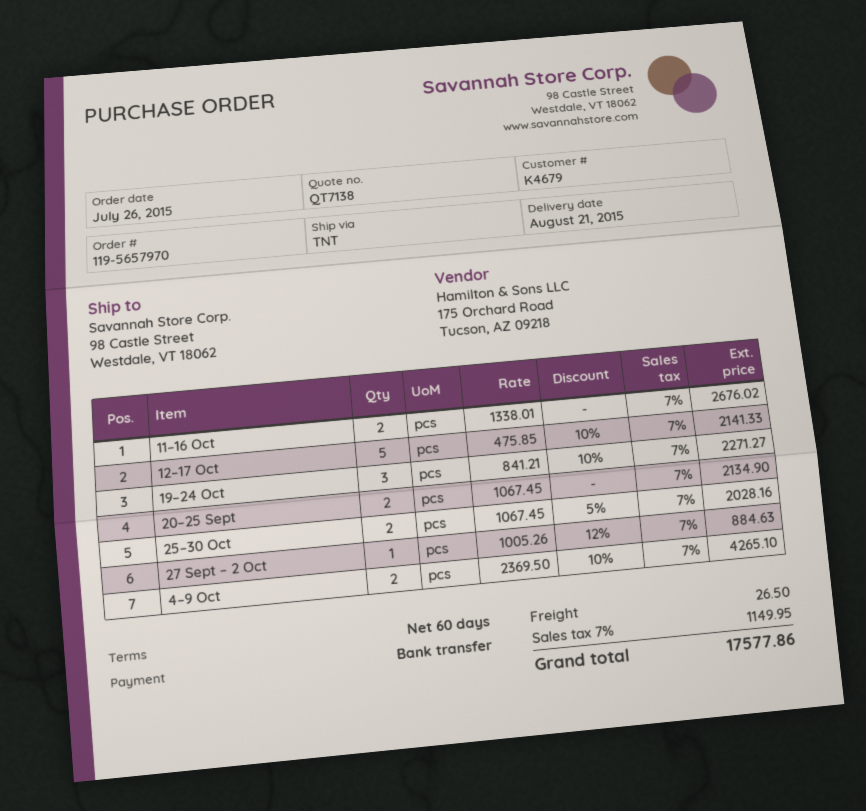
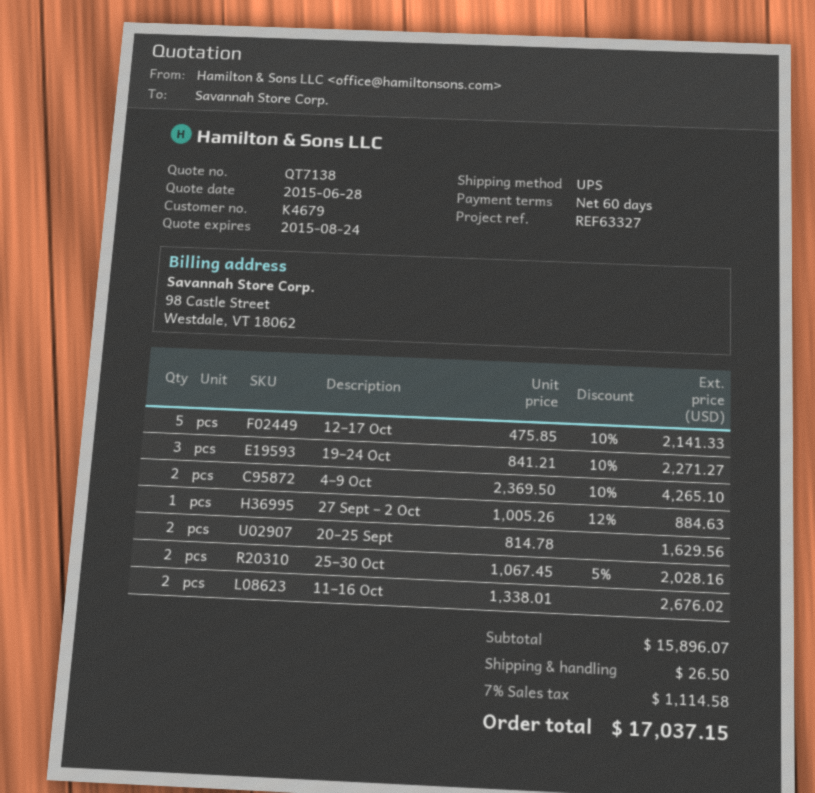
shipping method: TNT -> UPS
20–25 Sept: 2 x 1067.45 = 2134.90 -> 2 x 814.78 = 1629.56
tax: 7% = 1149.95 -> 7% = 1114.58
total: 17577.86 -> 17037.15

